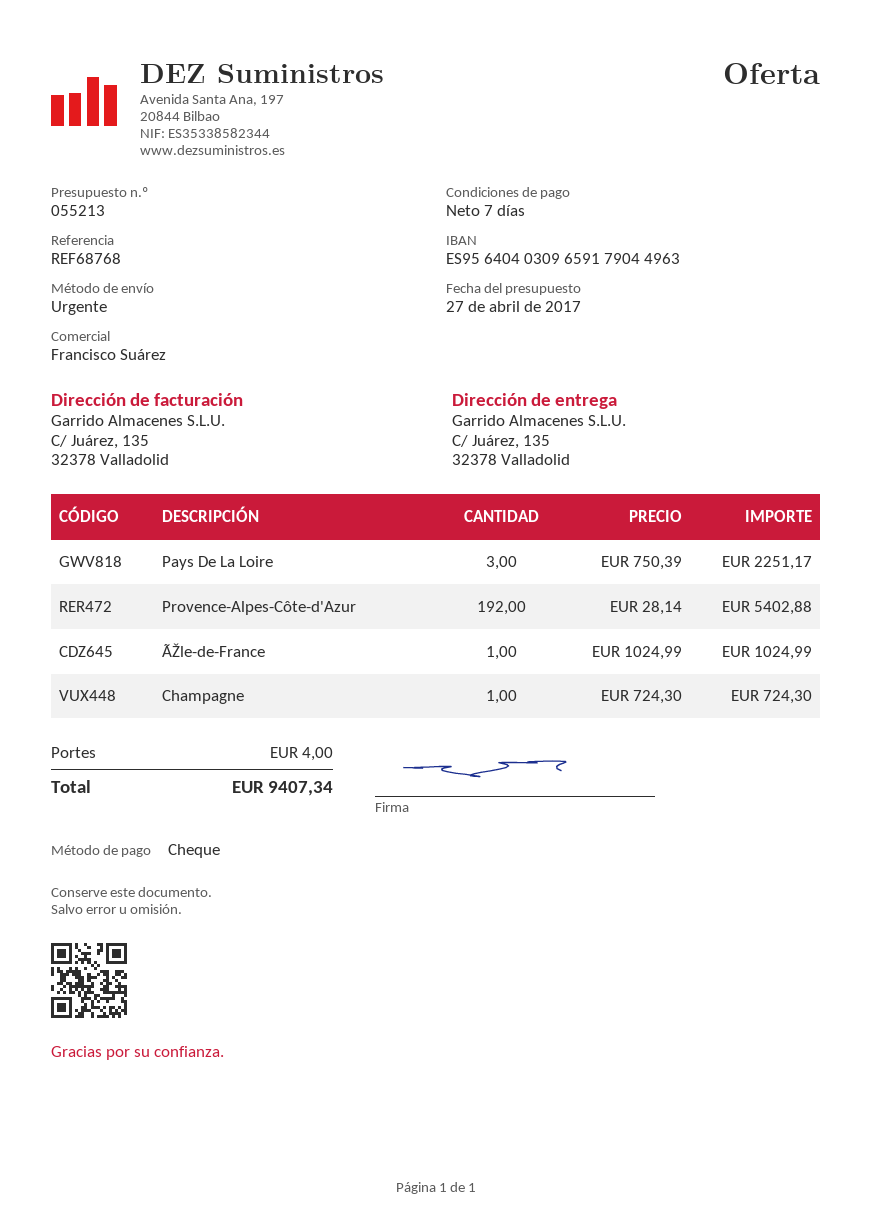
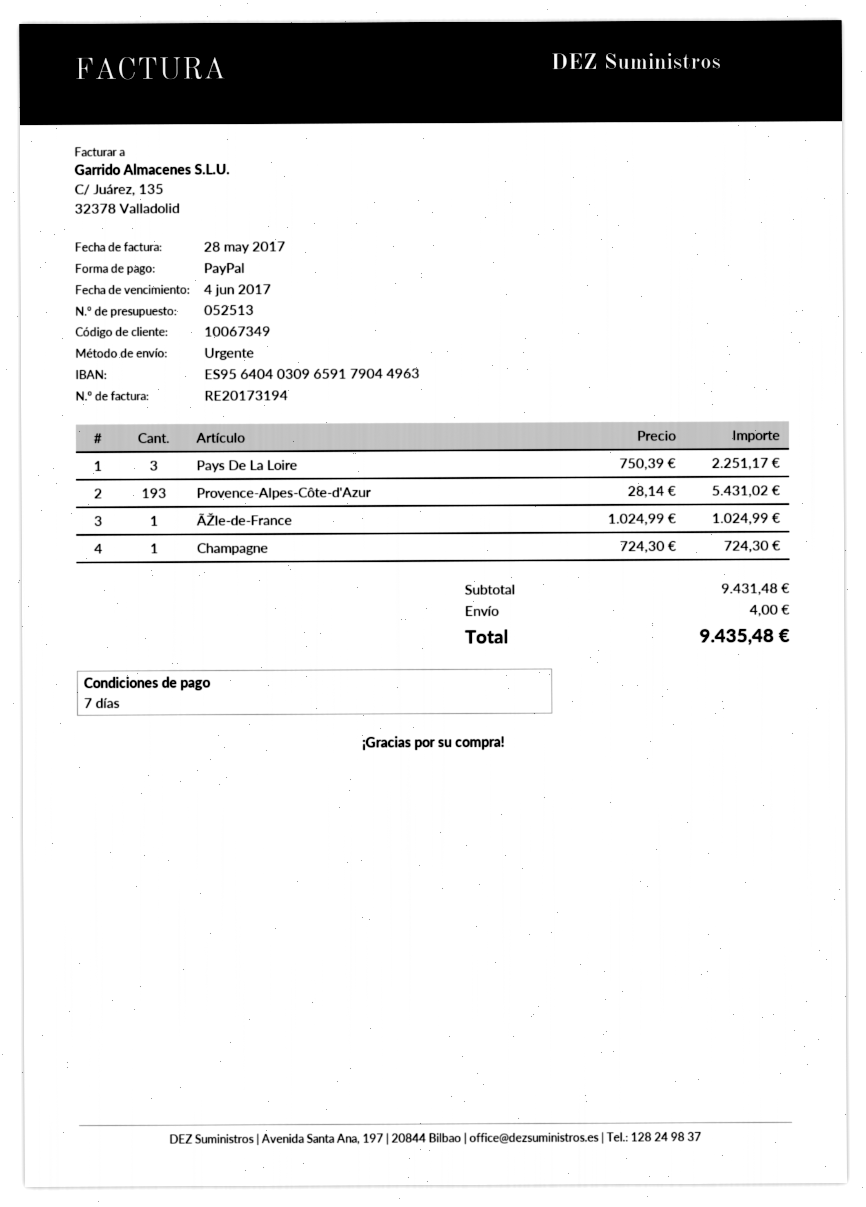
quote number: 055213 -> 052513
payment method: cheque -> PayPal
Provence-Alpes-Côte-d'Azur: 192 x 28.14 = 5402.88 -> 193 x 28.14 = 5431.02
total: 9407.34 -> 9435.48

